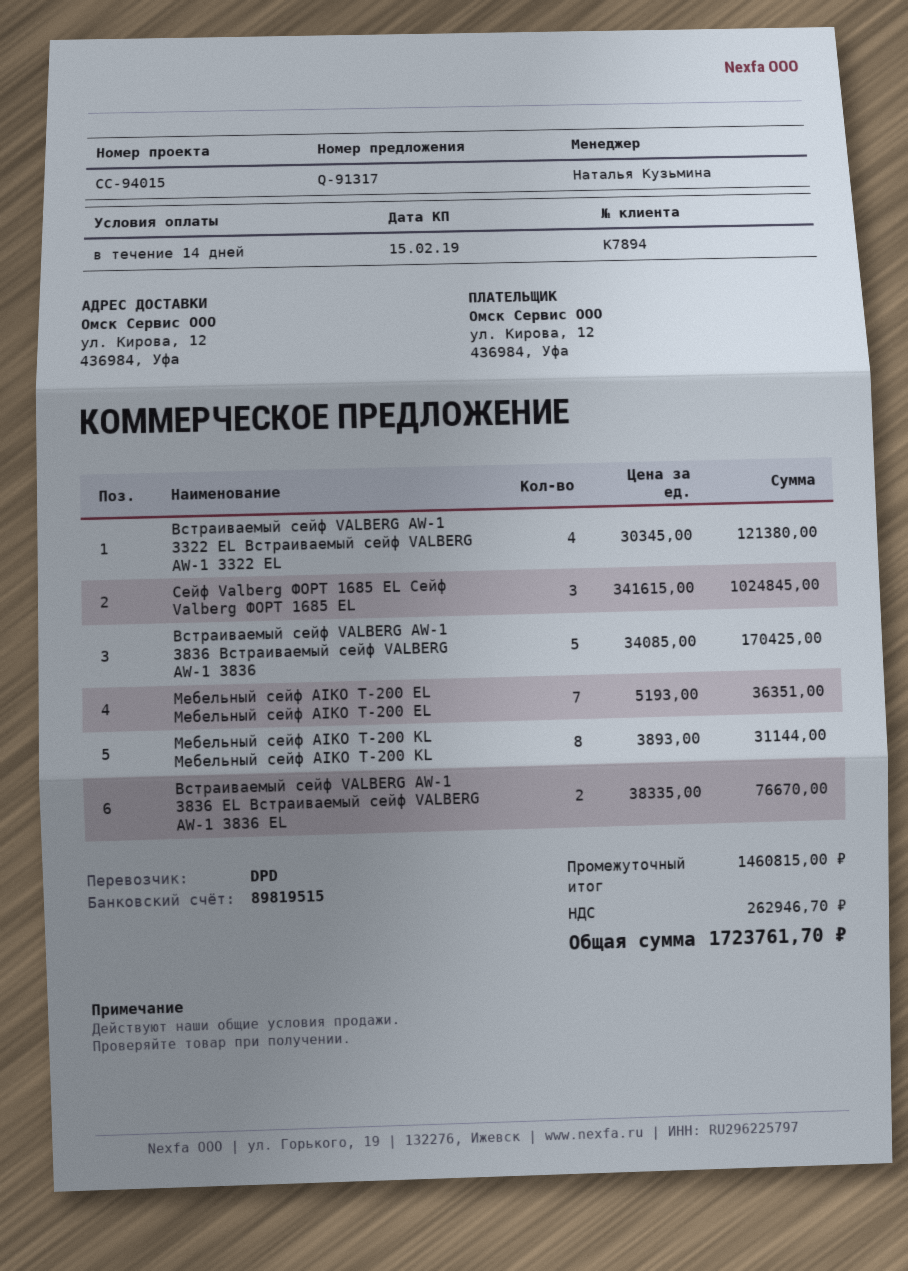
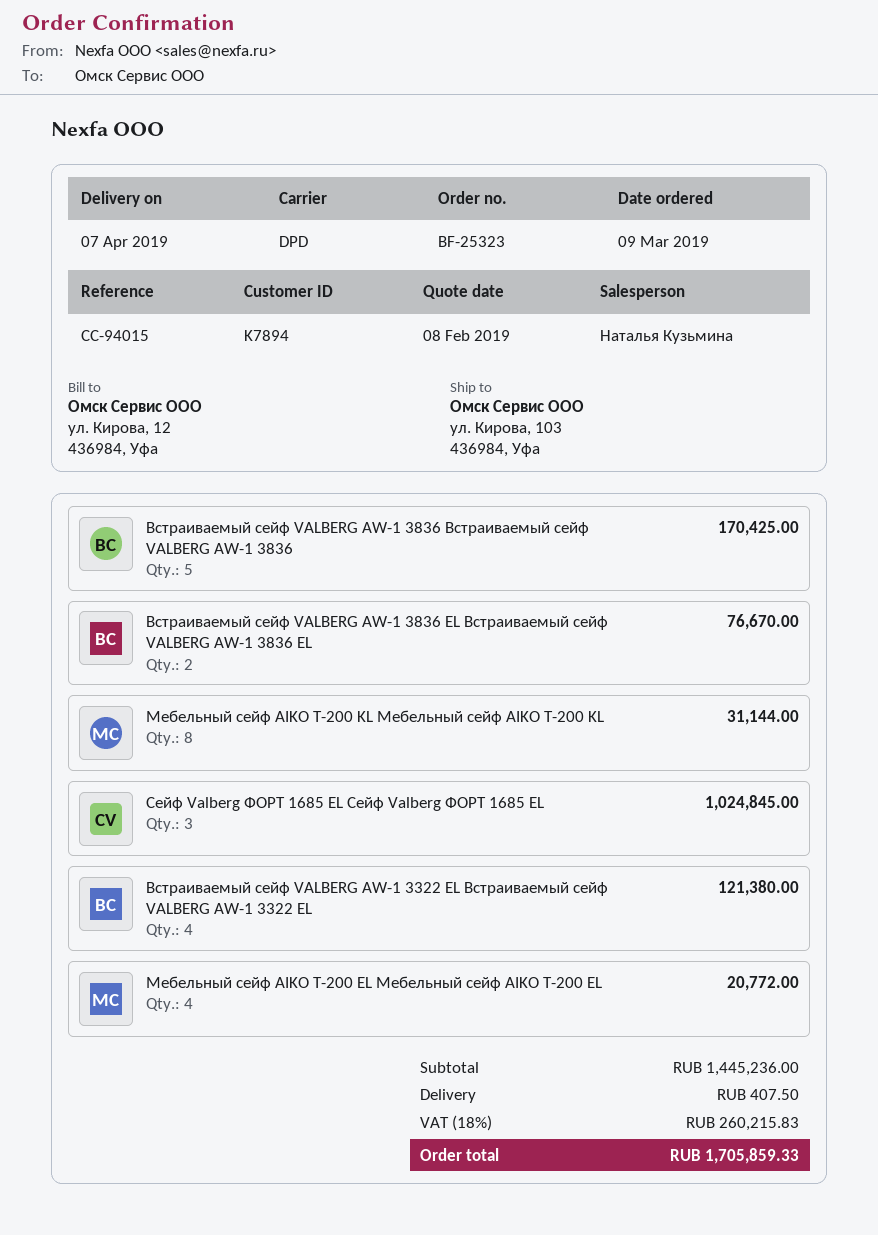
quote date: 2019-02-15 -> 2019-02-08
ship to: ул. Кирова, 12, 436984, Уфа -> ул. Кирова, 103, 436984, Уфа
Мебельный сейф AIKO T-200 EL Мебельный сейф AIKO T-200 EL: 7 for 36351.00 -> 4 for 20772.00
subtotal: 1460815.00 -> 1445236.00
shipping: none -> 407.50
tax: 262946.70 -> 260215.83
total: 1723761.70 -> 1705859.33

